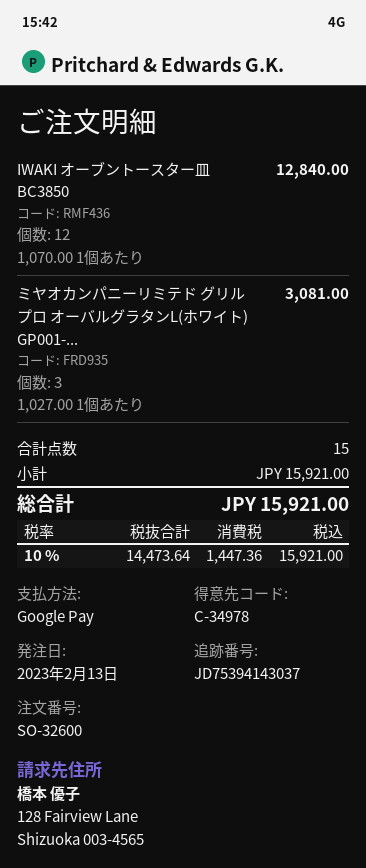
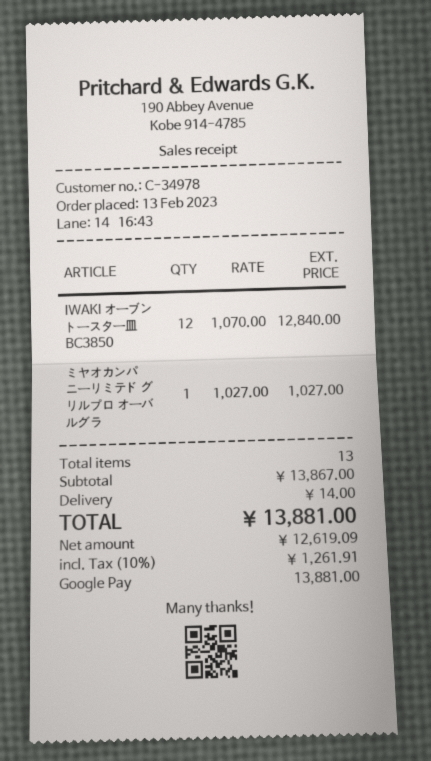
ミヤオカンパニーリミテド グリルプロ オーバルグラタンL(ホワイト) GP001-...: 3 x 1027.00 = 3081.00 -> 1 x 1027.00 = 1027.00
total quantity: 15 -> 13
subtotal: 15921.00 -> 13867.00
shipping: none -> 14.00
net: 14473.64 -> 12619.09
tax: 10% = 1447.36 -> 10% = 1261.91
total: 15921.00 -> 13881.00

